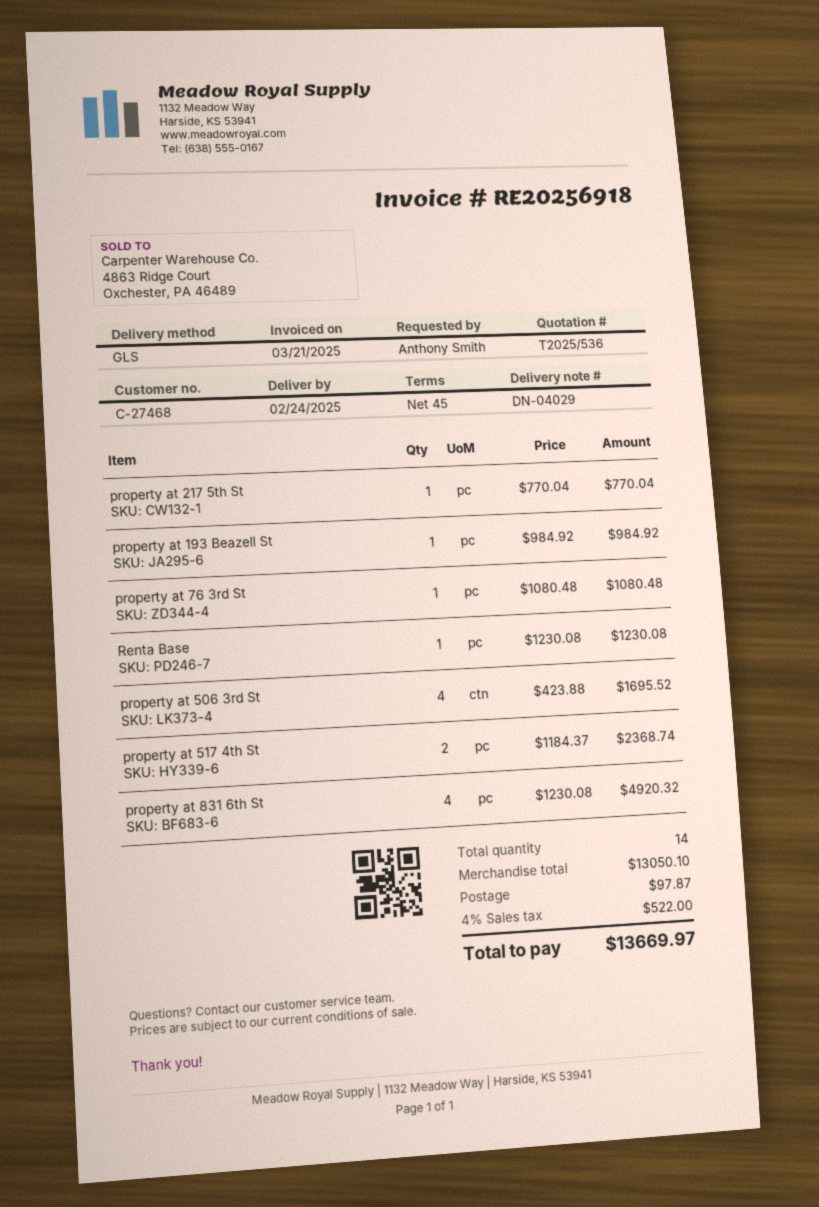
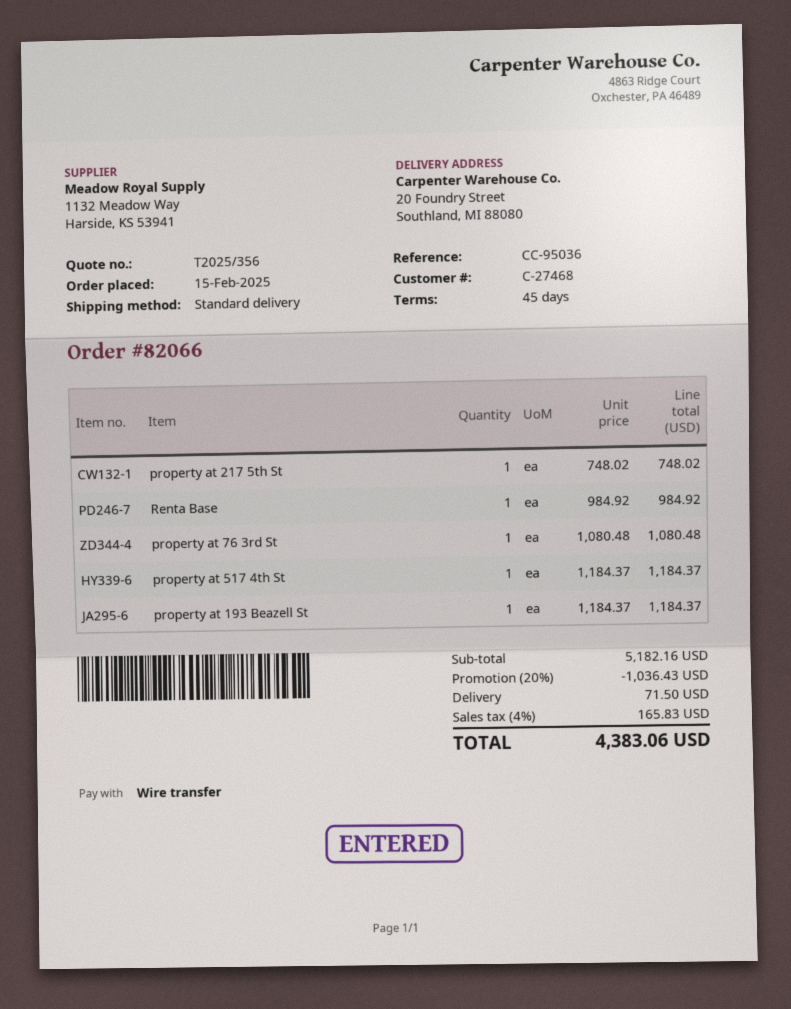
quote number: T2025/536 -> T2025/356
shipping method: GLS -> standard
property at 217 5th St: 1 x 770.04 = 770.04 -> 1 x 748.02 = 748.02
property at 193 Beazell St: 1 x 984.92 = 984.92 -> 1 x 1184.37 = 1184.37
Renta Base: 1 x 1230.08 = 1230.08 -> 1 x 984.92 = 984.92
property at 506 3rd St: 4 x 423.88 = 1695.52 -> none
property at 517 4th St: 2 x 1184.37 = 2368.74 -> 1 x 1184.37 = 1184.37
property at 831 6th St: 4 x 1230.08 = 4920.32 -> none
subtotal: 13050.10 -> 5182.16
discount: none -> 20% = 1036.43
shipping: 97.87 -> 71.50
tax: 4% = 522.00 -> 4% = 165.83
total: 13669.97 -> 4383.06

